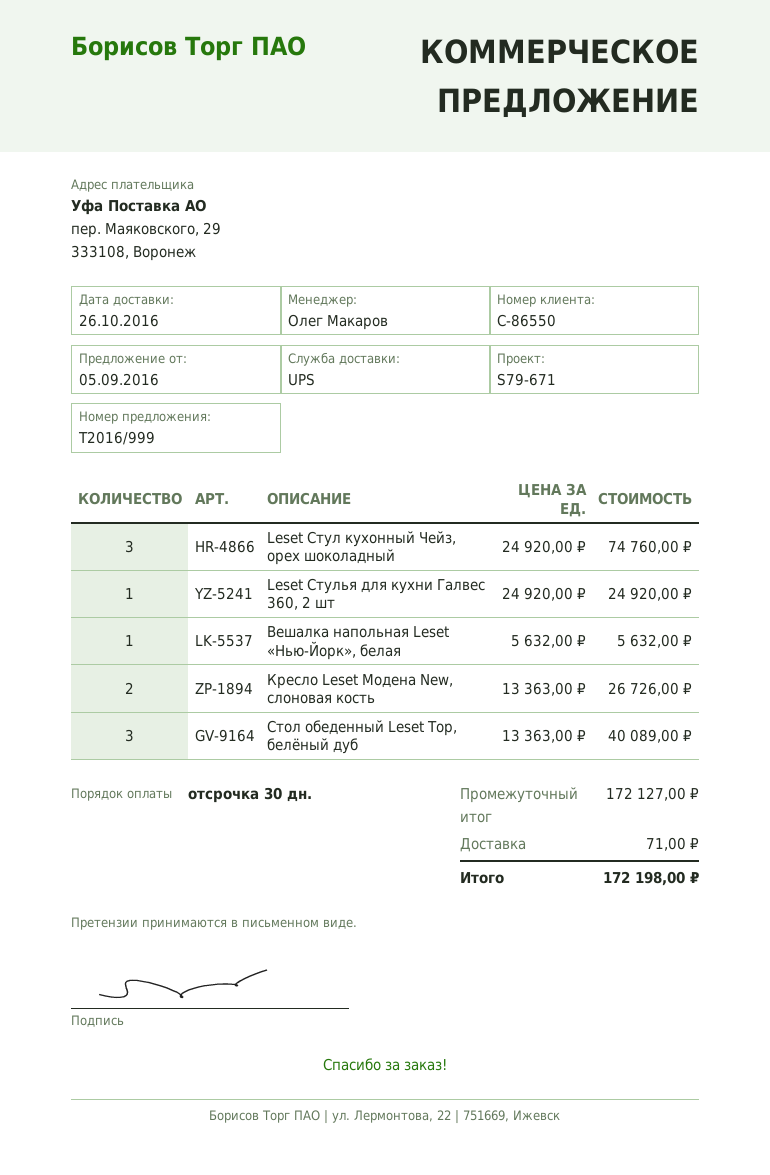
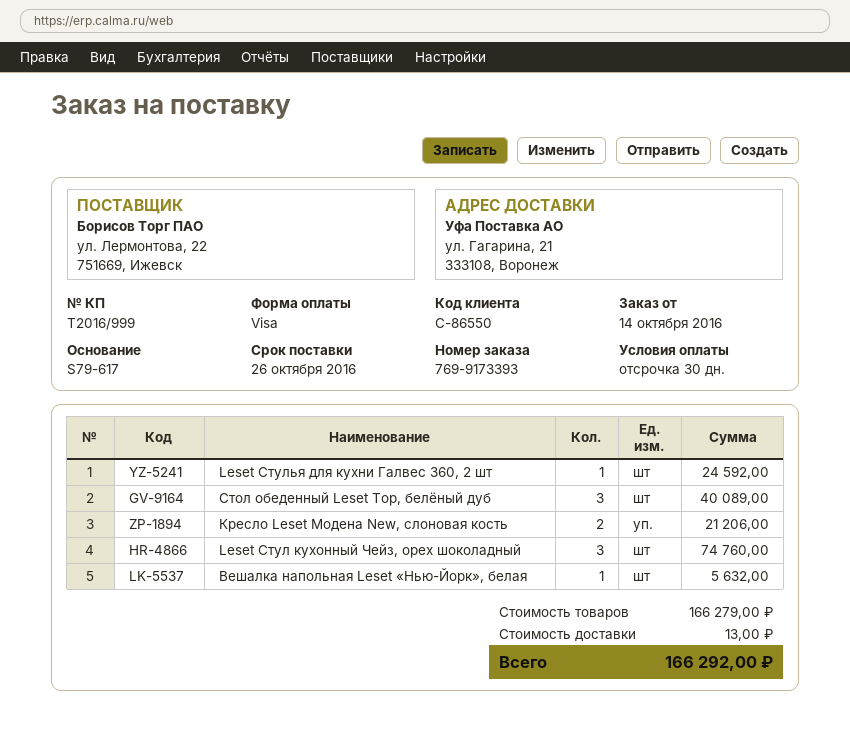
reference: S79-671 -> S79-617
Leset Стулья для кухни Галвес 360, 2 шт: 1 for 24920.00 -> 1 for 24592.00
Кресло Leset Модена New, слоновая кость: 2 for 26726.00 -> 2 for 21206.00
subtotal: 172127.00 -> 166279.00
shipping: 71.00 -> 13.00
total: 172198.00 -> 166292.00

